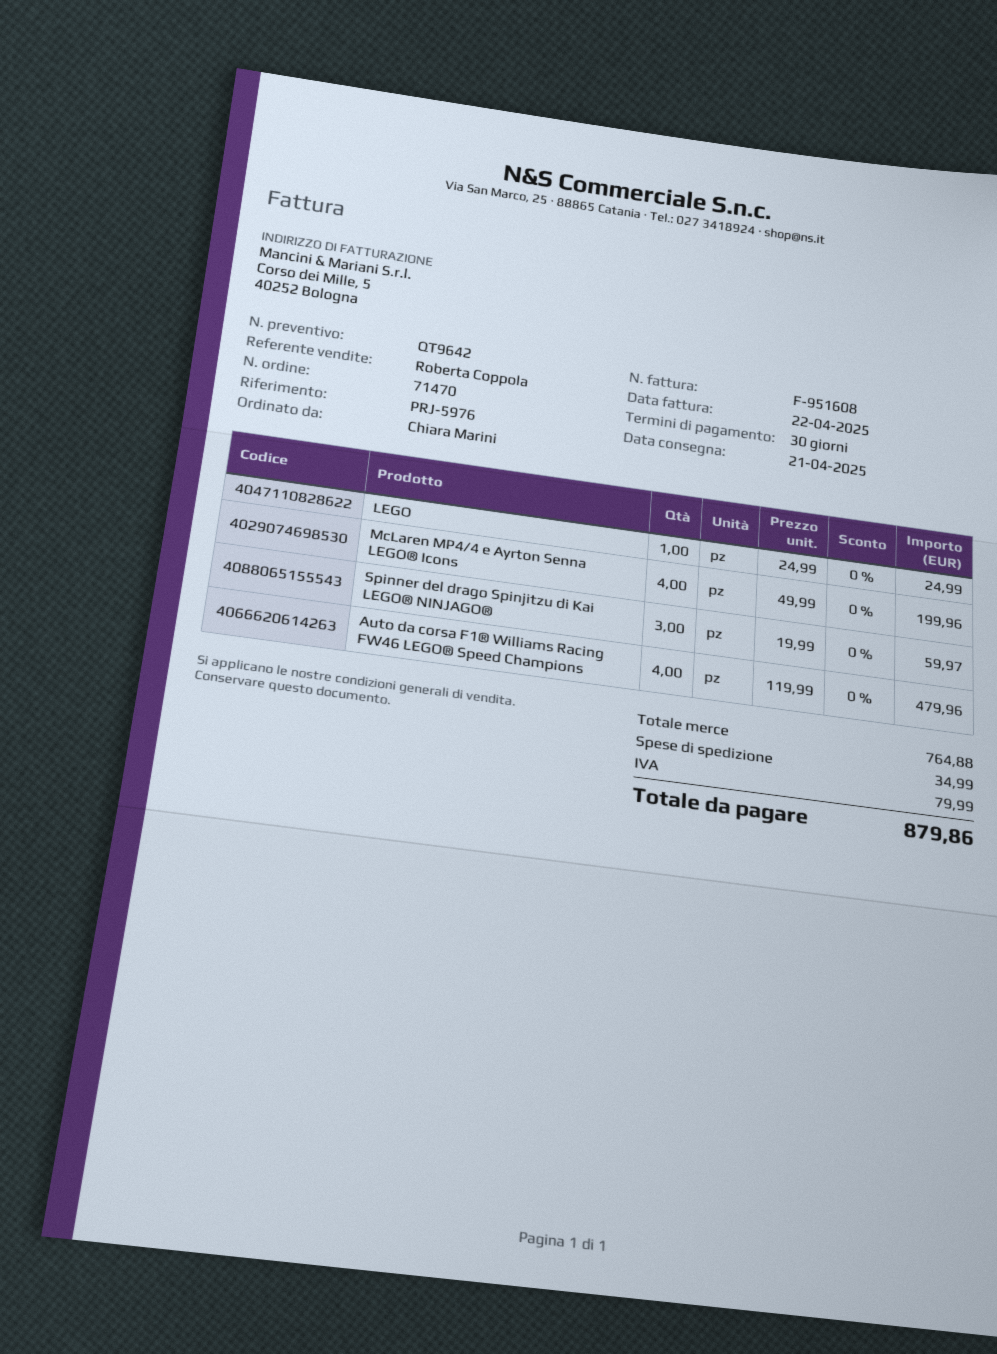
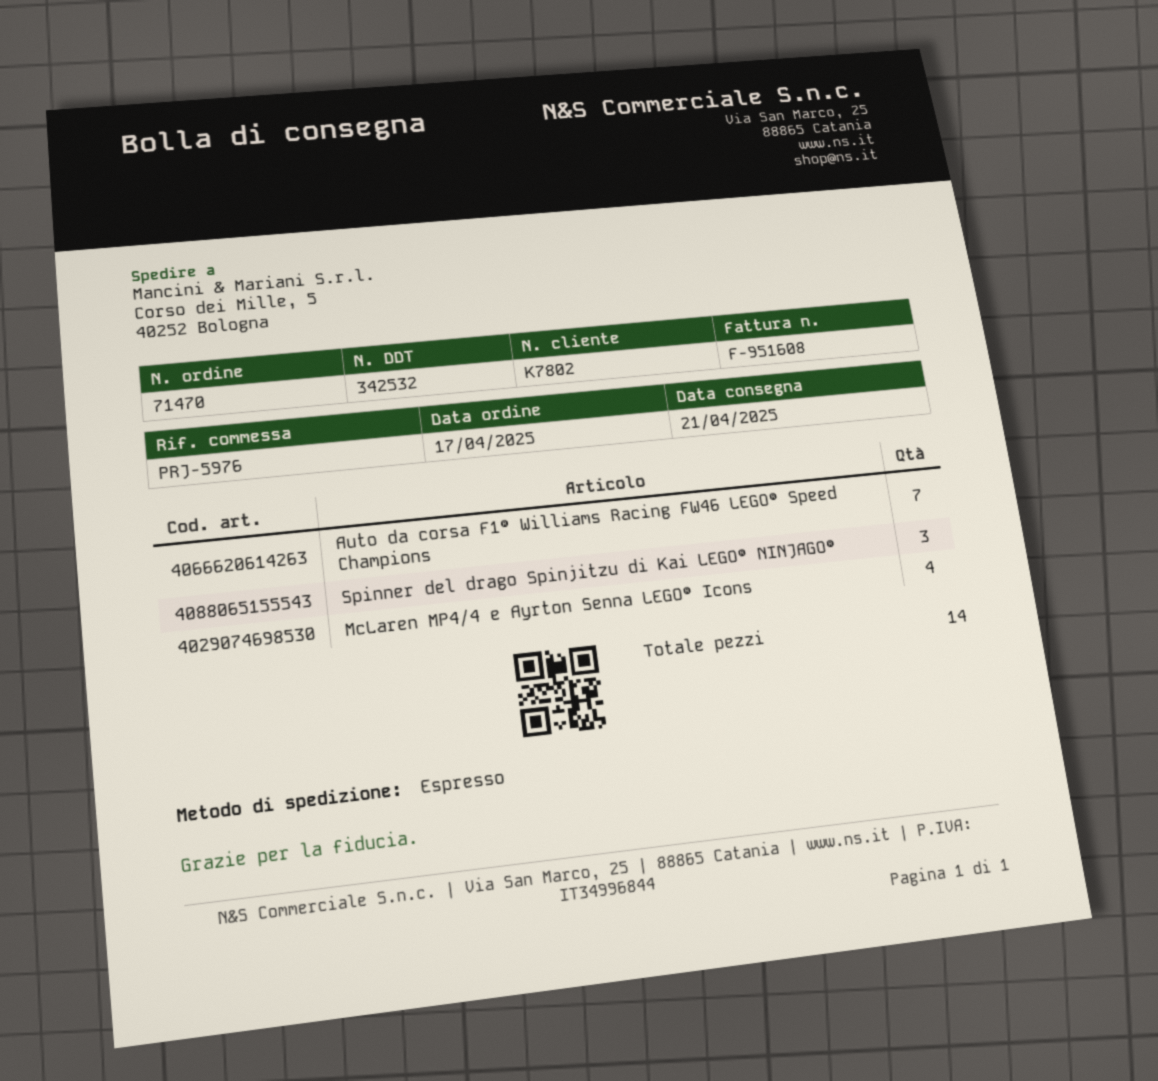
LEGO: 1 -> none
Auto da corsa F1® Williams Racing FW46 LEGO® Speed Champions: 4 -> 7

